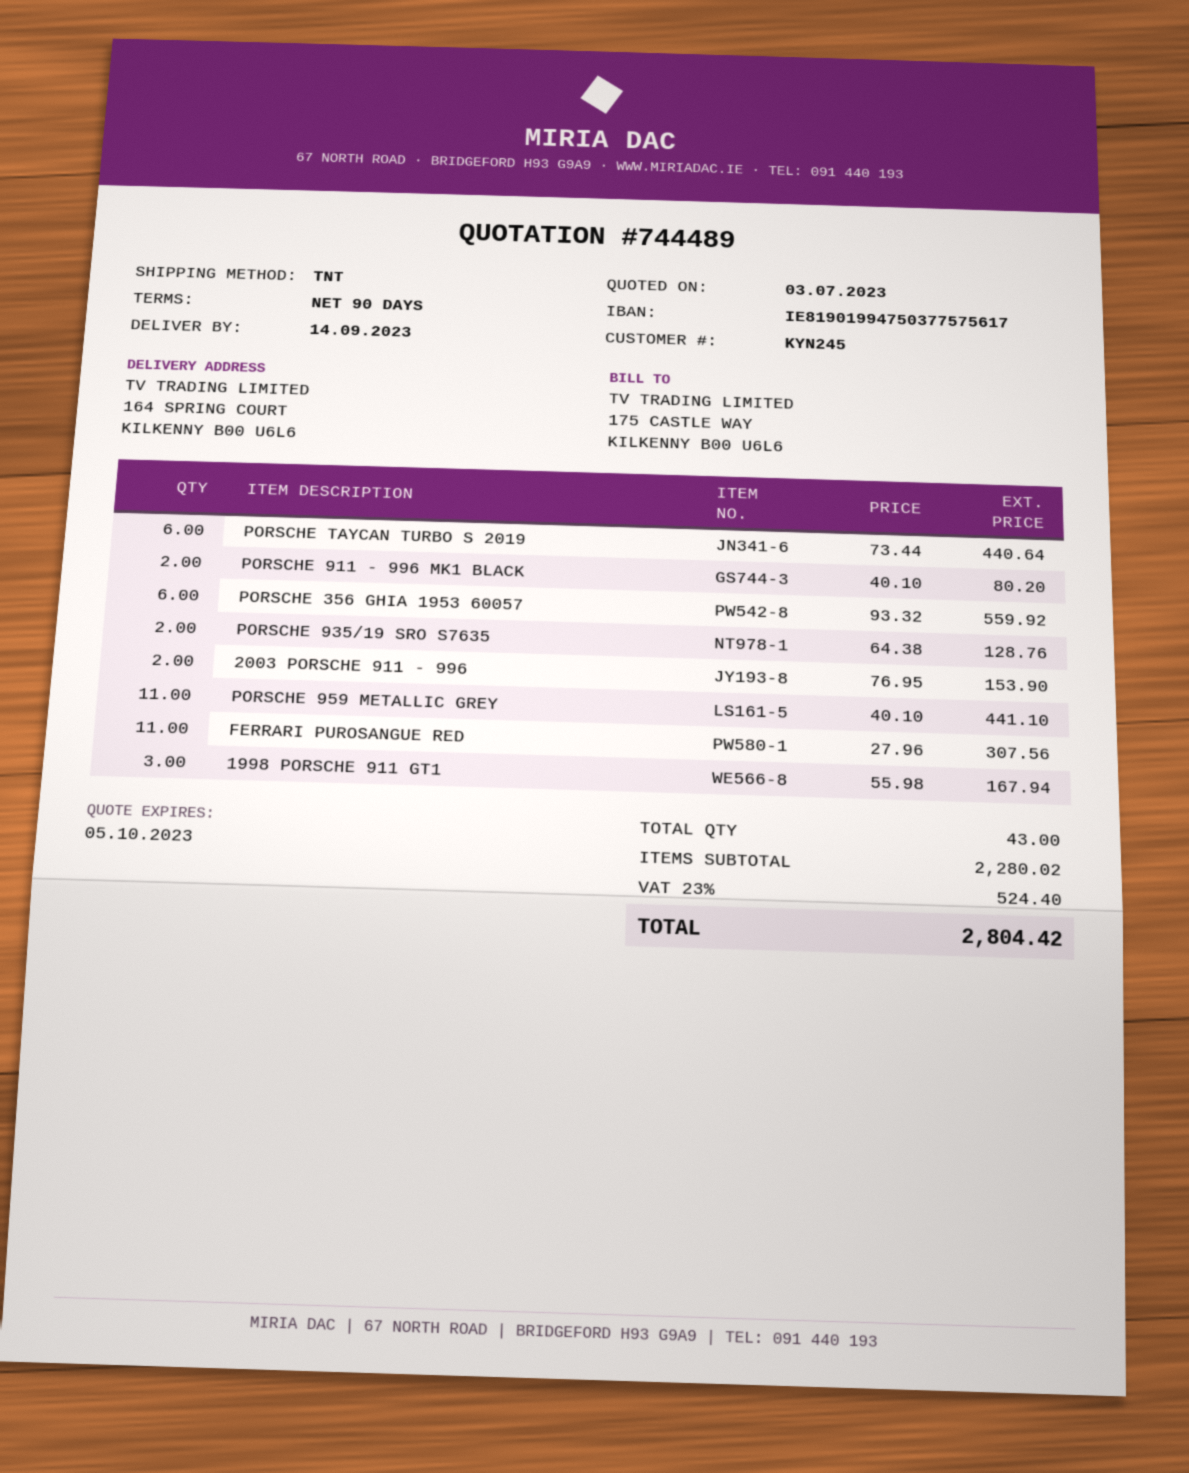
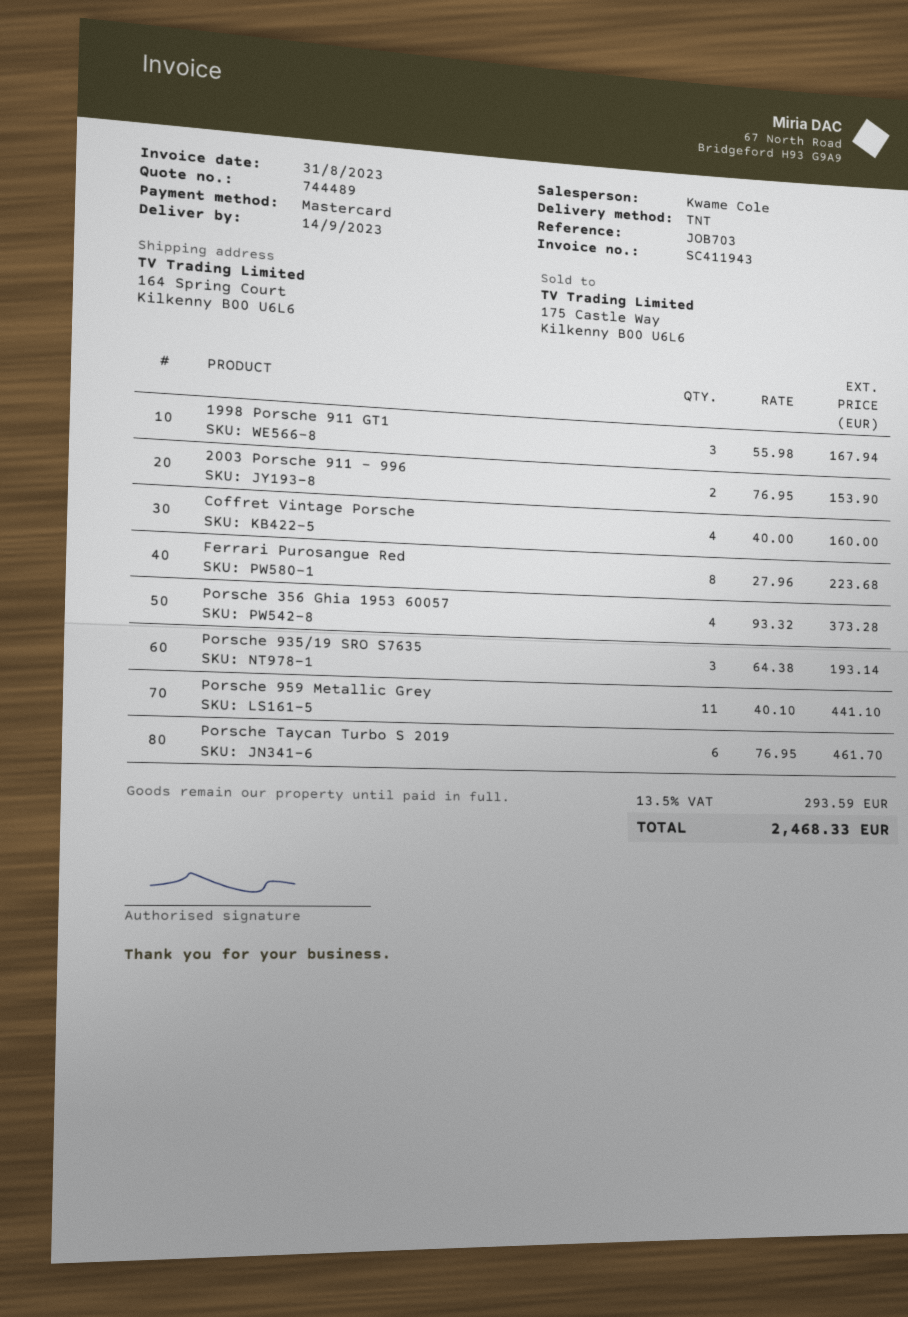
PORSCHE TAYCAN TURBO S 2019: 6 x 73.44 = 440.64 -> 6 x 76.95 = 461.70
PORSCHE 911 - 996 MK1 BLACK: 2 x 40.10 = 80.20 -> none
PORSCHE 356 GHIA 1953 60057: 6 x 93.32 = 559.92 -> 4 x 93.32 = 373.28
PORSCHE 935/19 SRO S7635: 2 x 64.38 = 128.76 -> 3 x 64.38 = 193.14
FERRARI PUROSANGUE RED: 11 x 27.96 = 307.56 -> 8 x 27.96 = 223.68
Coffret Vintage Porsche: none -> 4 x 40.00 = 160.00
tax: 23% = 524.40 -> 13.5% = 293.59
total: 2804.42 -> 2468.33

